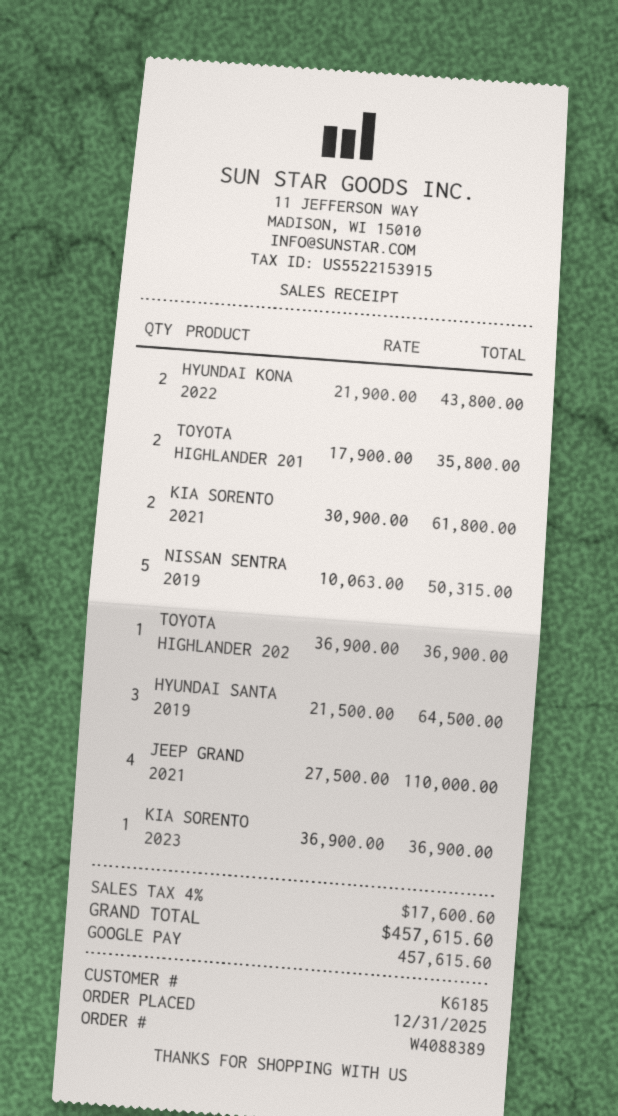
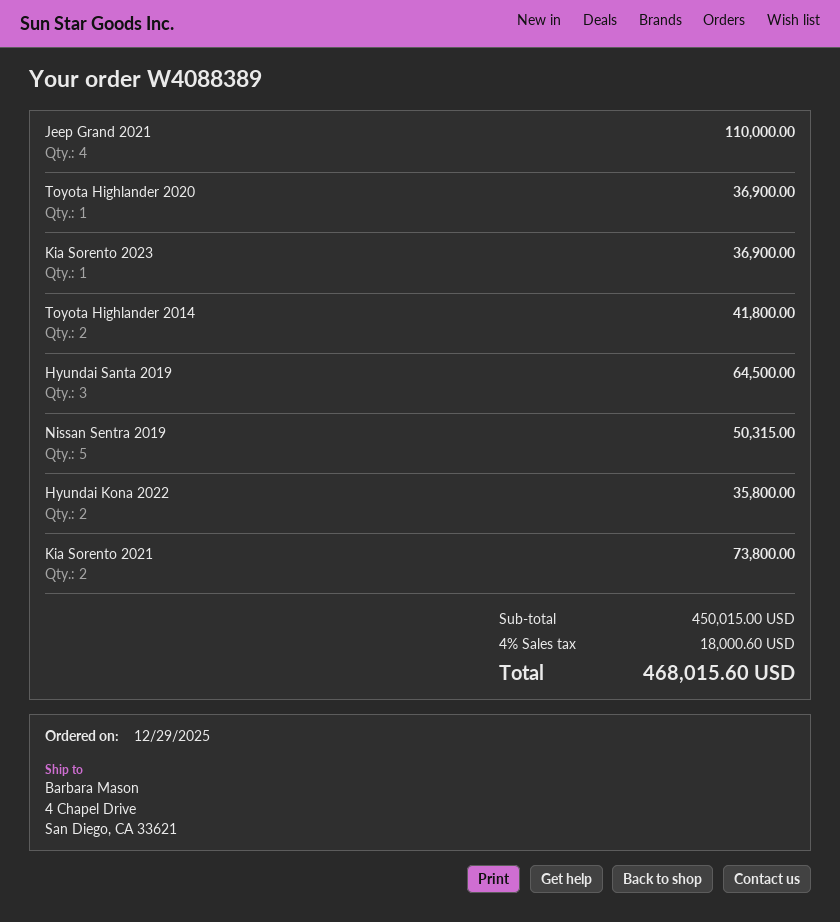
order date: 2025-12-31 -> 2025-12-29
HYUNDAI KONA 2022: 2 for 43800.00 -> 2 for 35800.00
TOYOTA HIGHLANDER 201: 2 for 35800.00 -> 2 for 41800.00
KIA SORENTO 2021: 2 for 61800.00 -> 2 for 73800.00
tax: 4% = 17600.60 -> 4% = 18000.60
total: 457615.60 -> 468015.60

